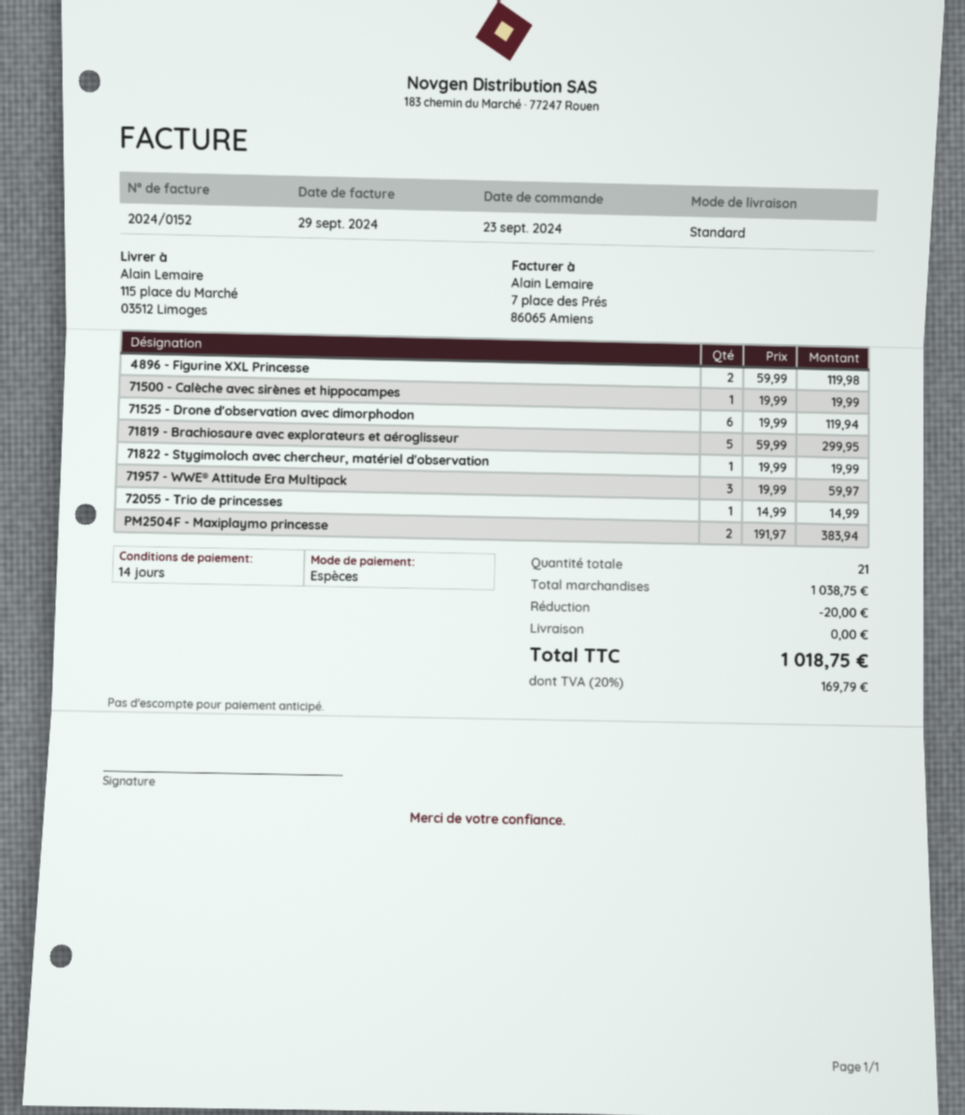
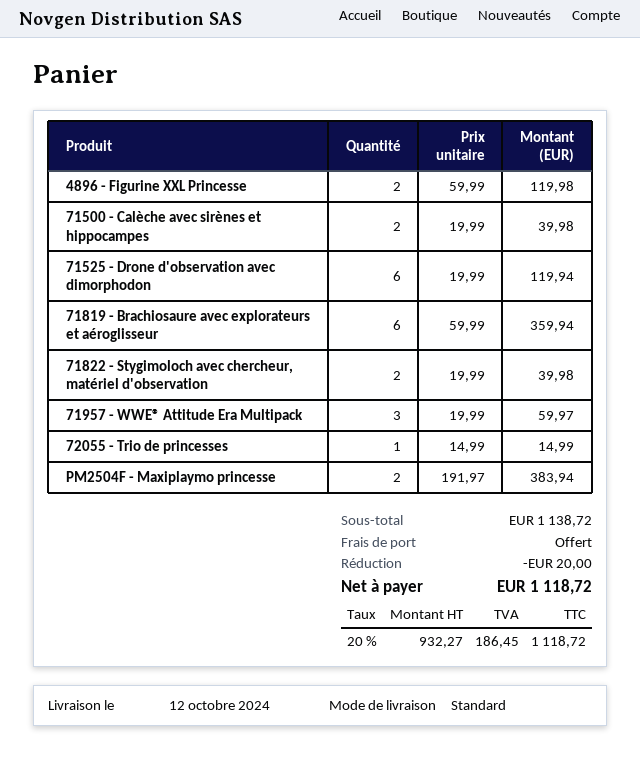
71500 - Calèche avec sirènes et hippocampes: 1 x 19.99 = 19.99 -> 2 x 19.99 = 39.98
71819 - Brachiosaure avec explorateurs et aéroglisseur: 5 x 59.99 = 299.95 -> 6 x 59.99 = 359.94
71822 - Stygimoloch avec chercheur, matériel d'observation: 1 x 19.99 = 19.99 -> 2 x 19.99 = 39.98
subtotal: 1038.75 -> 1138.72
tax: 20% = 169.79 -> 20% = 186.45
total: 1018.75 -> 1118.72

